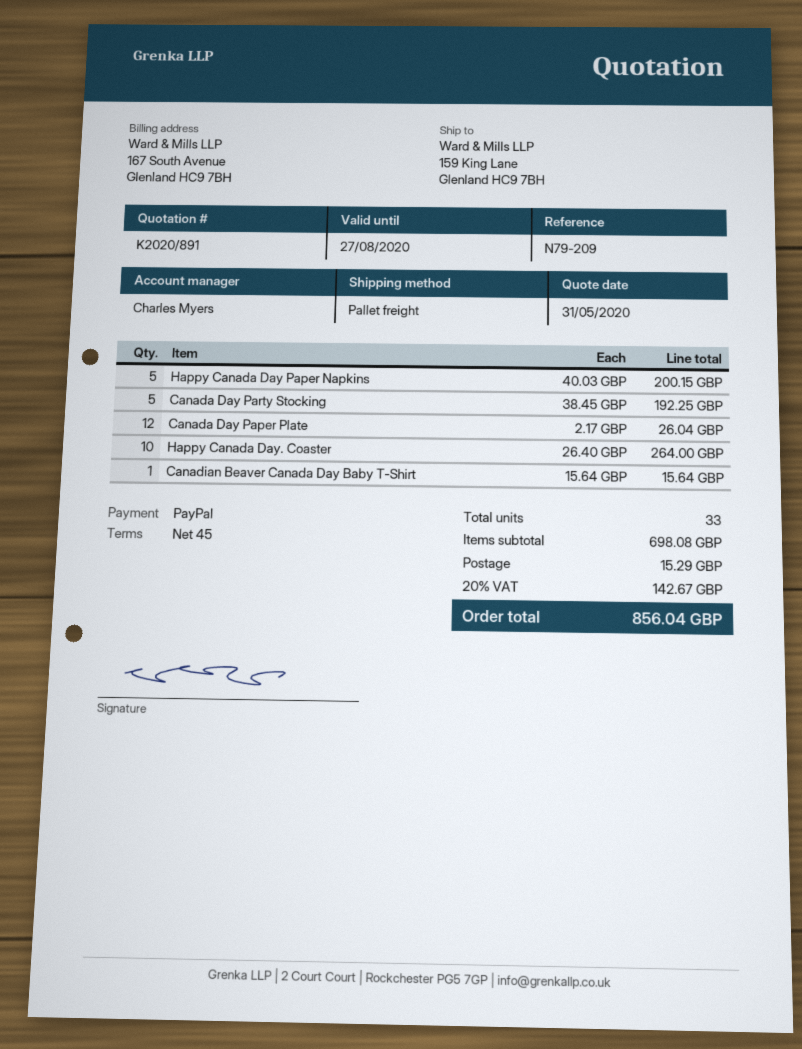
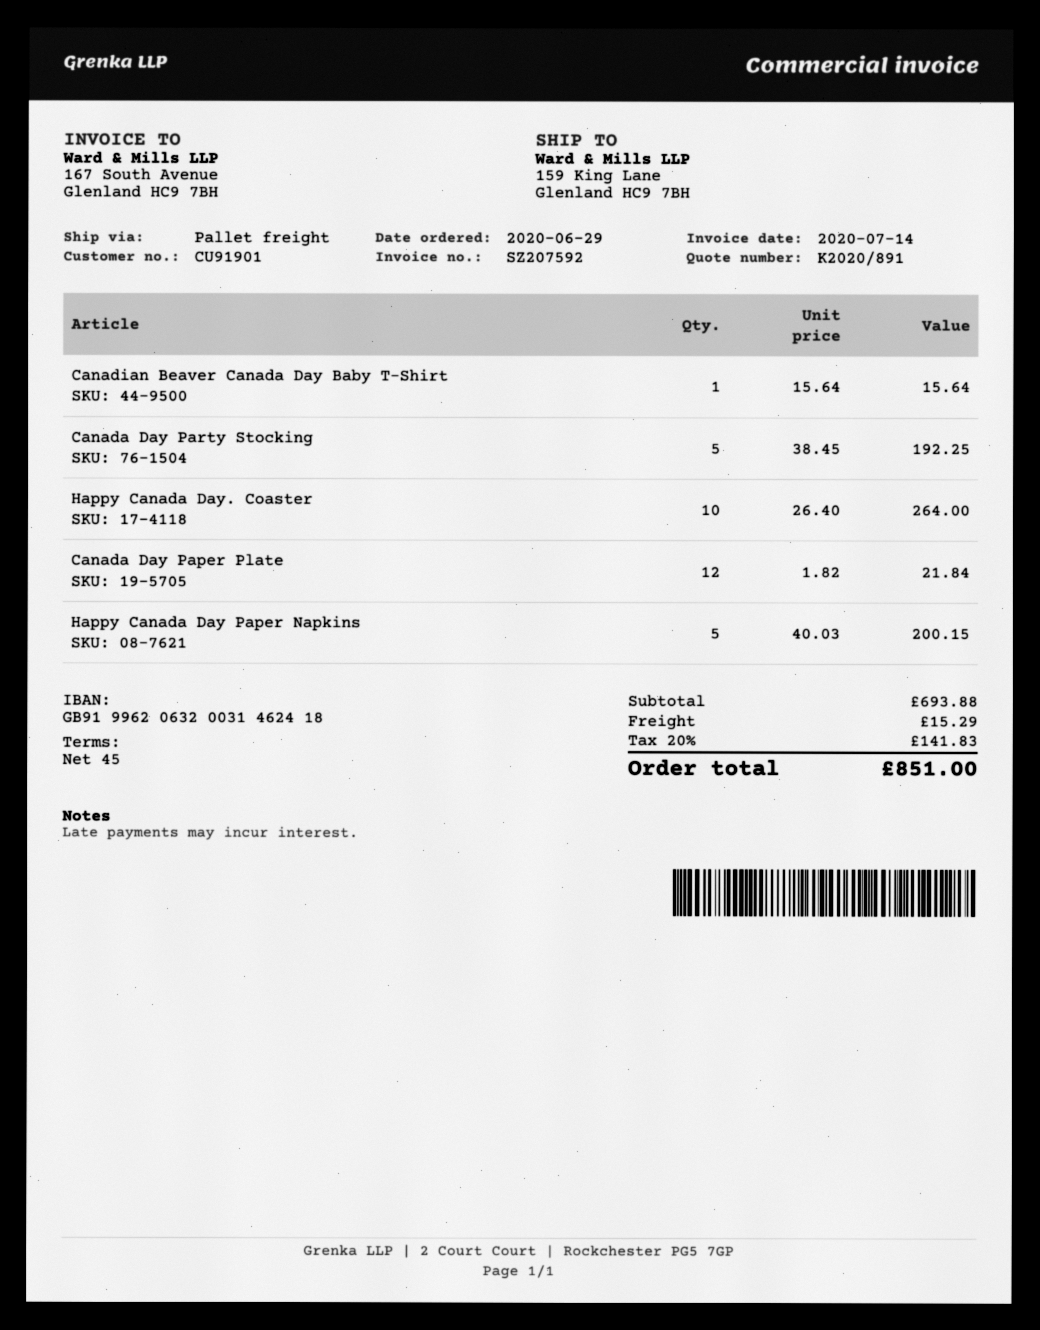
Canada Day Paper Plate: 12 x 2.17 = 26.04 -> 12 x 1.82 = 21.84
subtotal: 698.08 -> 693.88
tax: 20% = 142.67 -> 20% = 141.83
total: 856.04 -> 851.00

